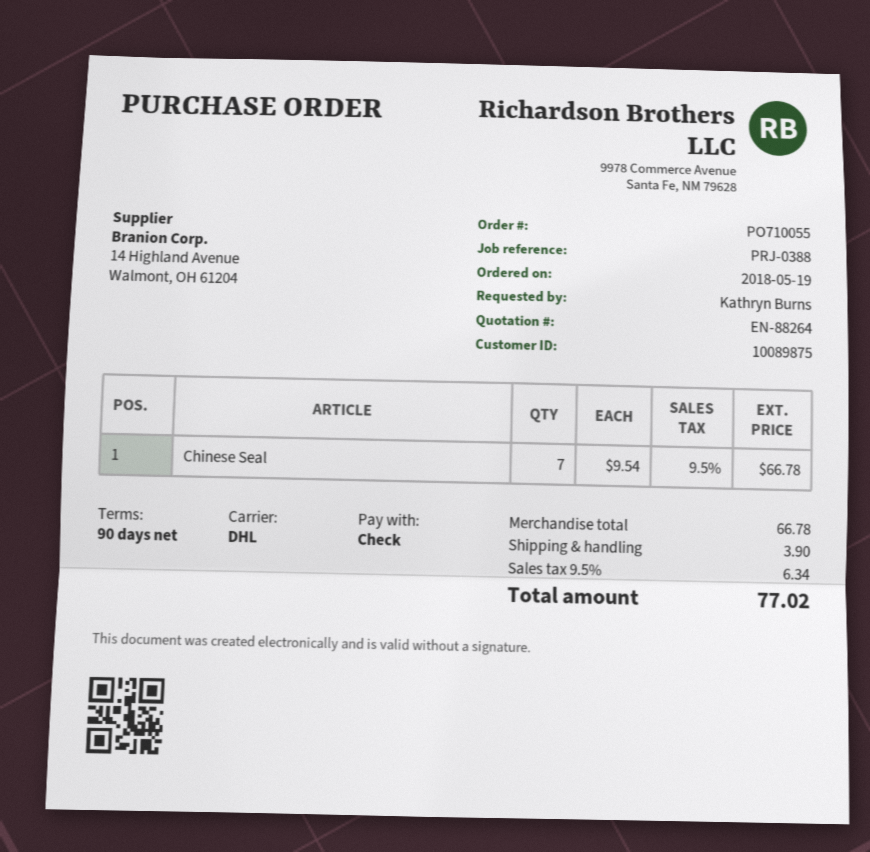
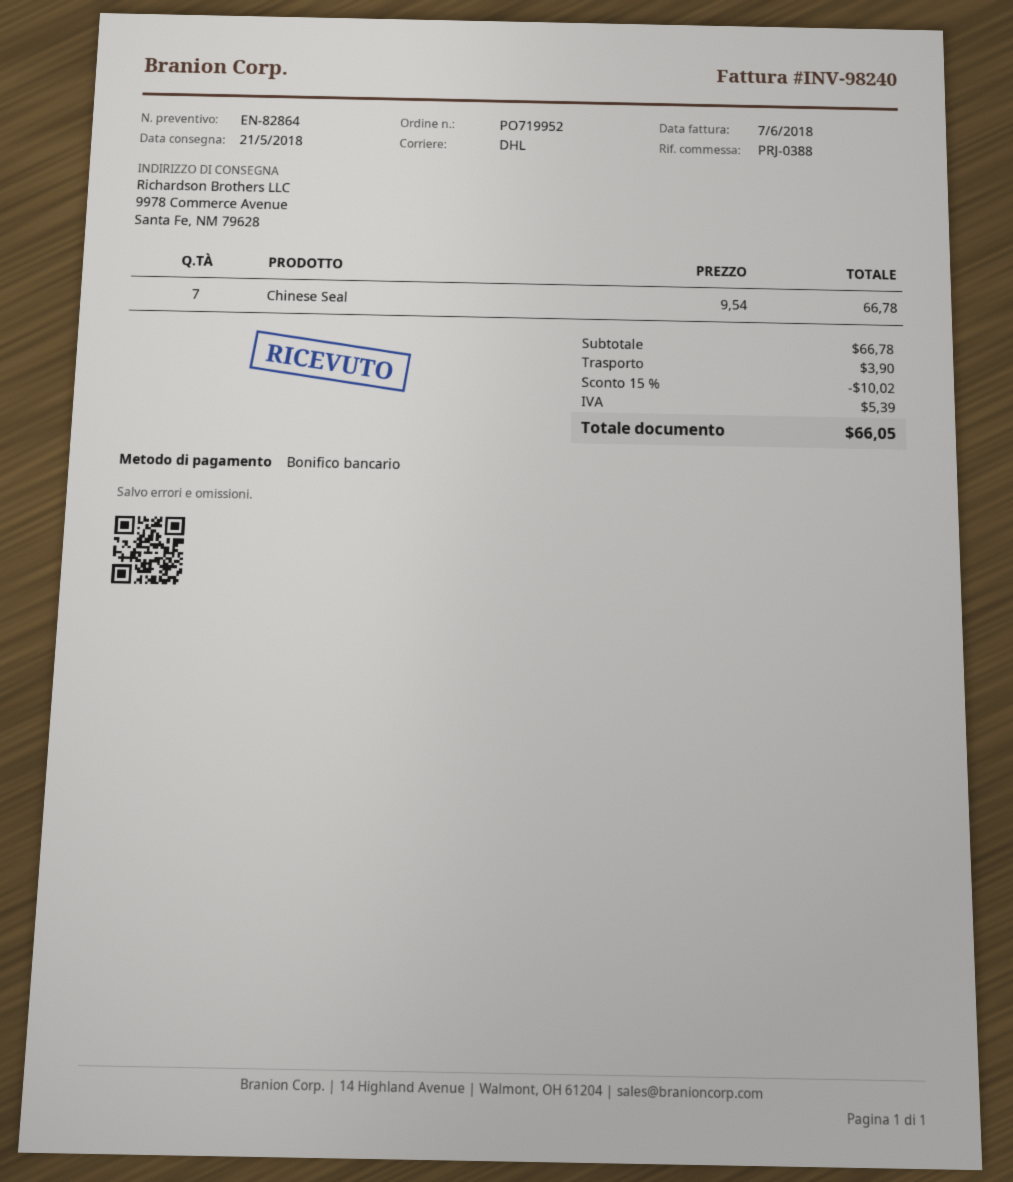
quote number: EN-88264 -> EN-82864
order number: PO710055 -> PO719952
payment method: cheque -> bank transfer
discount: none -> 15% = 10.02
tax: 6.34 -> 5.39
total: 77.02 -> 66.05

